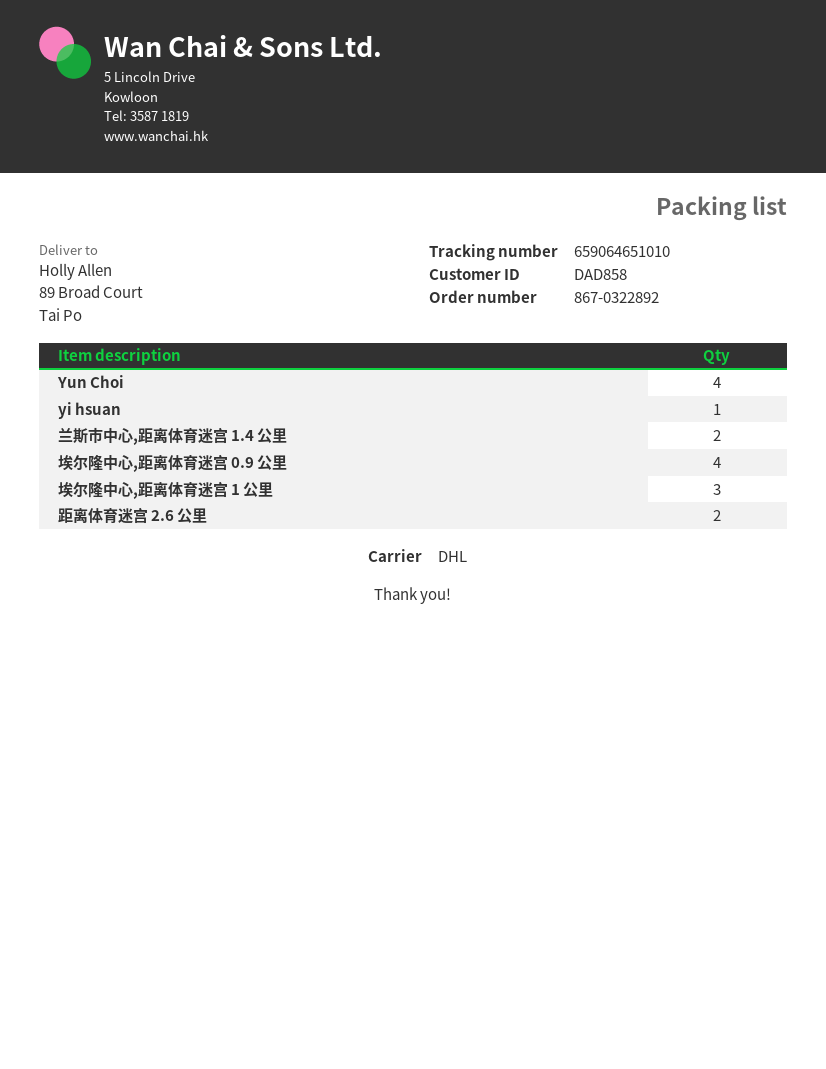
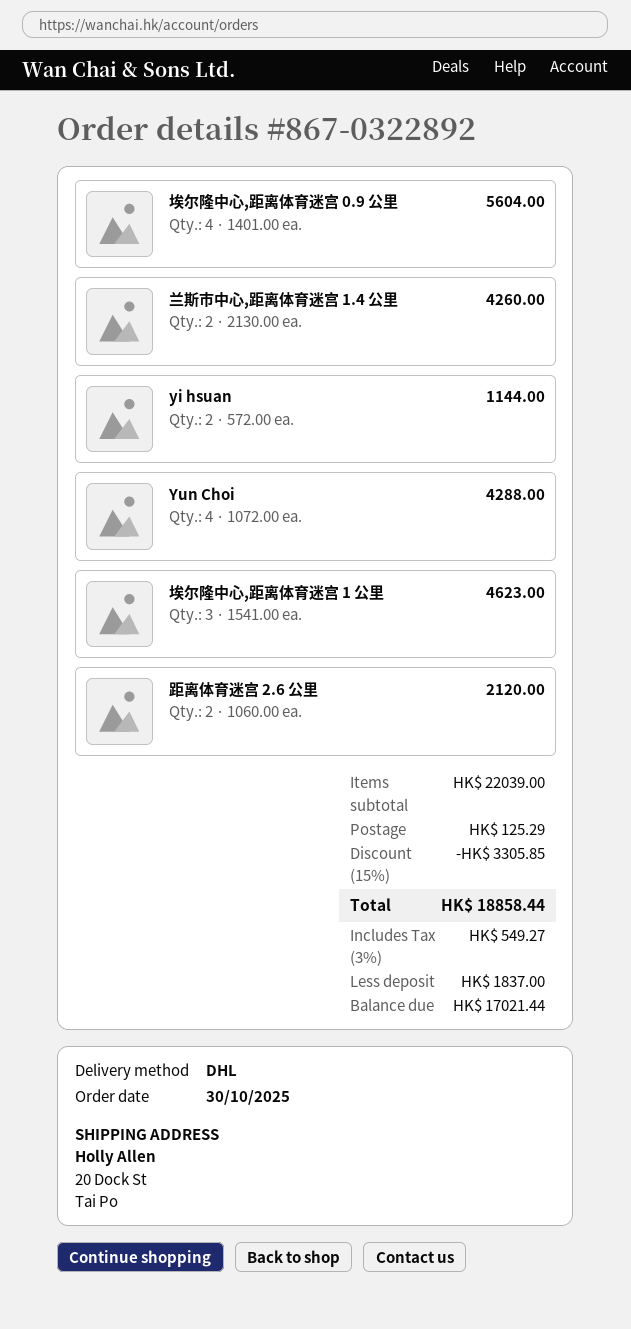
ship to: 89 Broad Court, Tai Po -> 20 Dock St, Tai Po
yi hsuan: 1 -> 2

